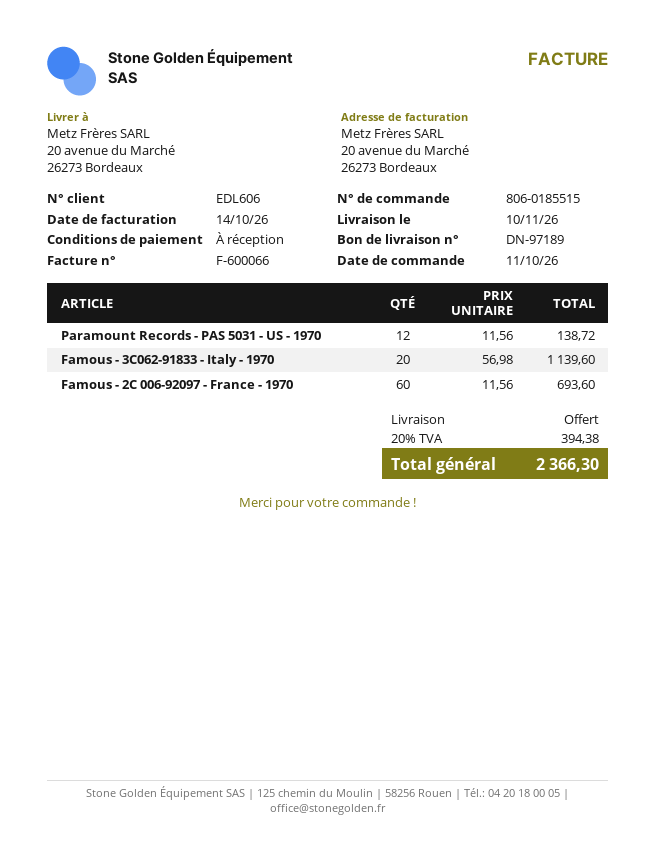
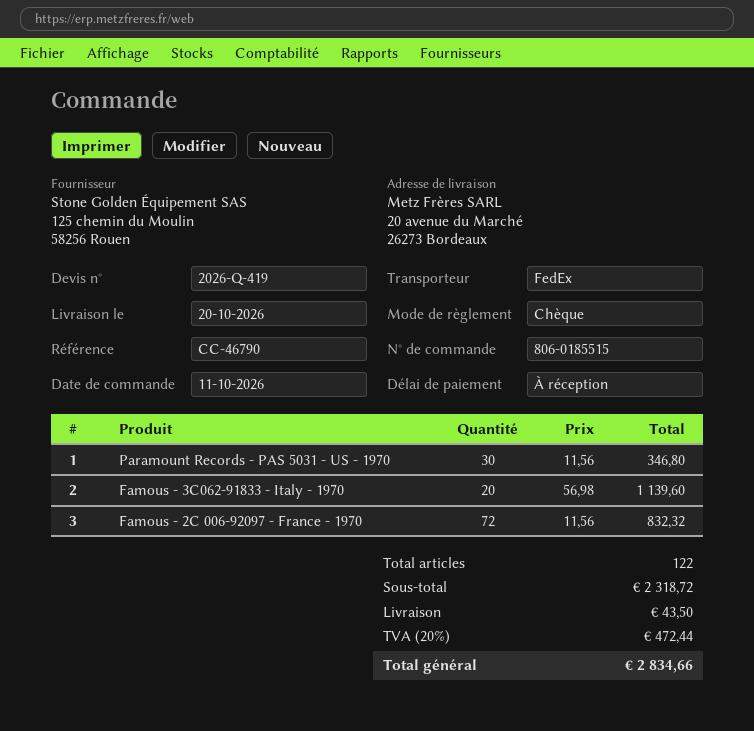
delivery date: 2026-11-10 -> 2026-10-20
Paramount Records - PAS 5031 - US - 1970: 12 x 11.56 = 138.72 -> 30 x 11.56 = 346.80
Famous - 2C 006-92097 - France - 1970: 60 x 11.56 = 693.60 -> 72 x 11.56 = 832.32
shipping: 0.00 -> 43.50
tax: 20% = 394.38 -> 20% = 472.44
total: 2366.30 -> 2834.66

